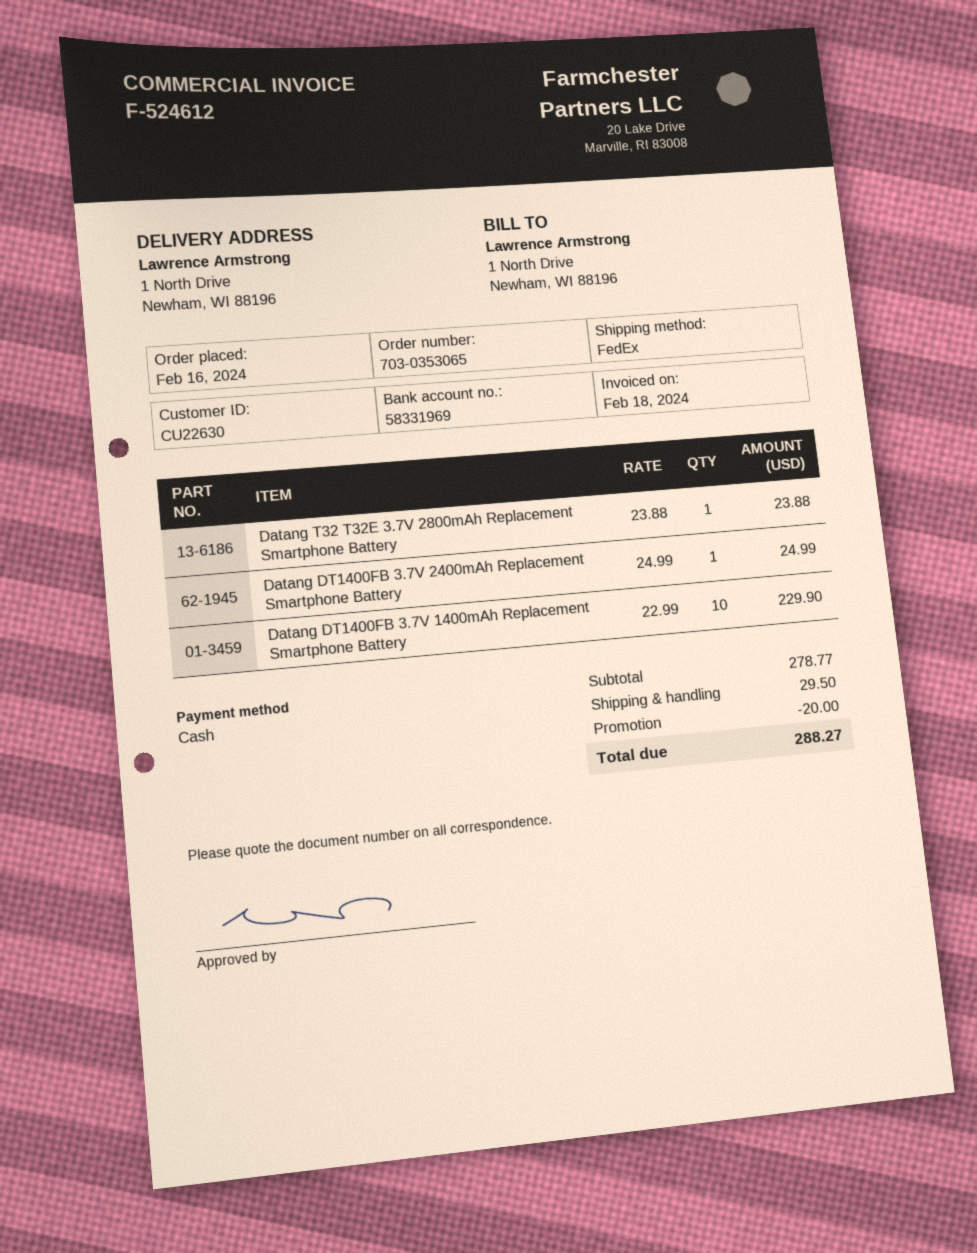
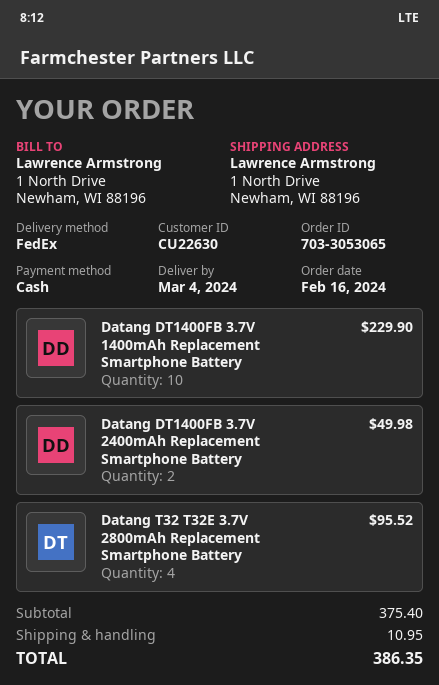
order number: 703-0353065 -> 703-3053065
Datang T32 T32E 3.7V 2800mAh Replacement Smartphone Battery: 1 for 23.88 -> 4 for 95.52
Datang DT1400FB 3.7V 2400mAh Replacement Smartphone Battery: 1 for 24.99 -> 2 for 49.98
subtotal: 278.77 -> 375.40
discount: 20.00 -> none
shipping: 29.50 -> 10.95
total: 288.27 -> 386.35

